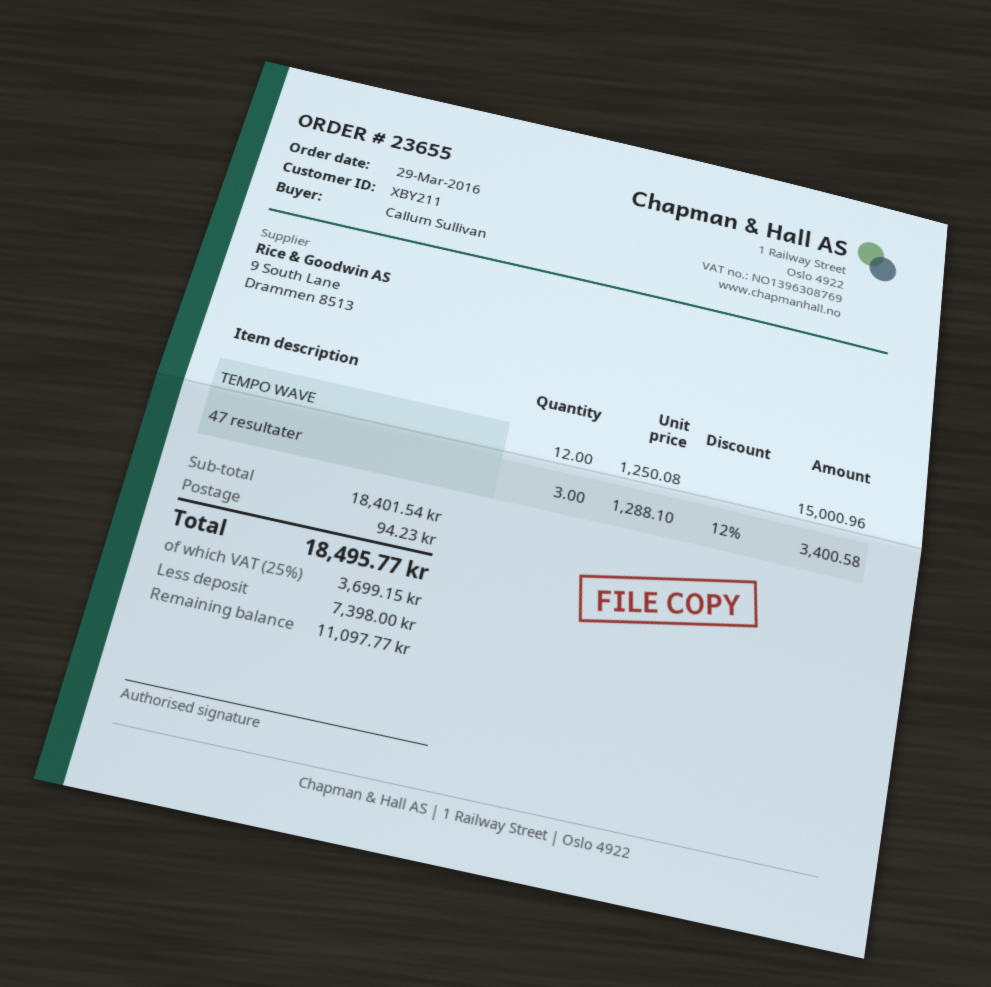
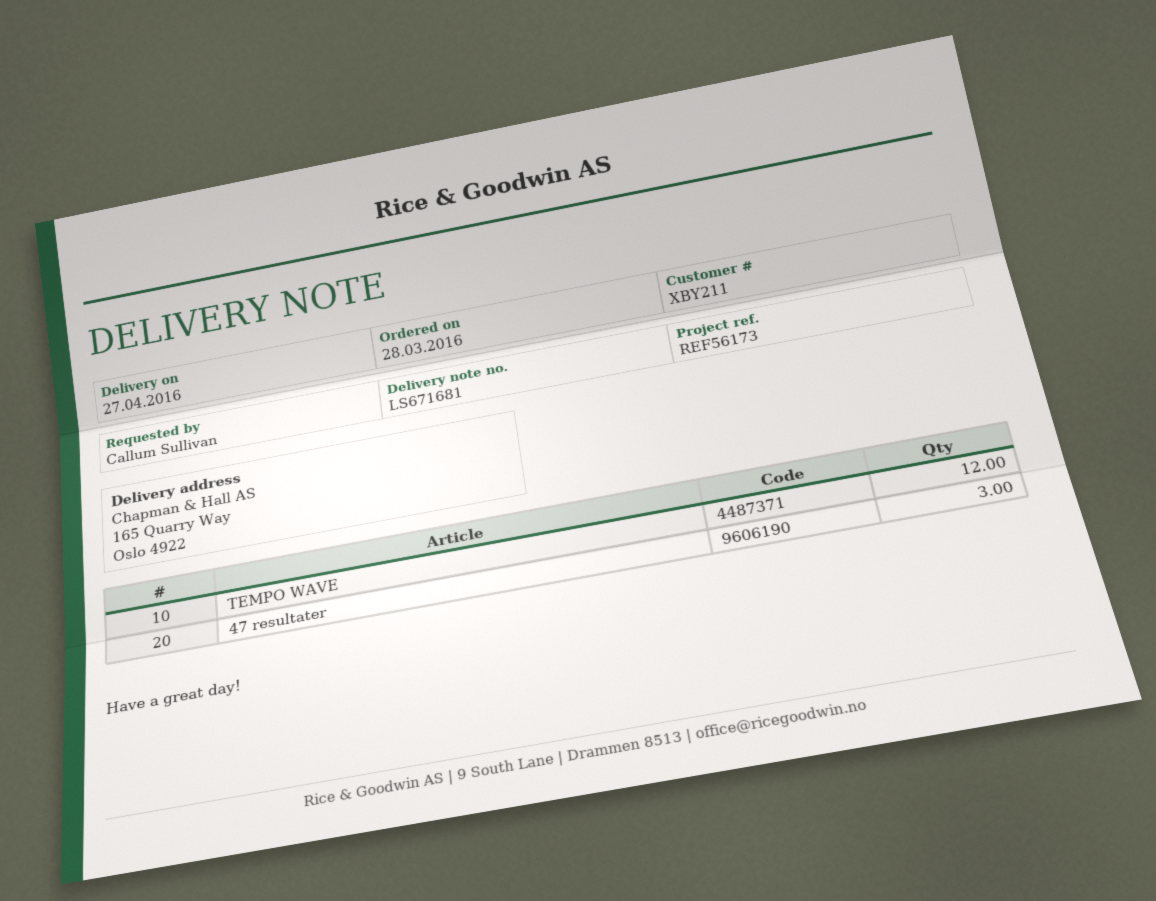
order date: 2016-03-29 -> 2016-03-28

